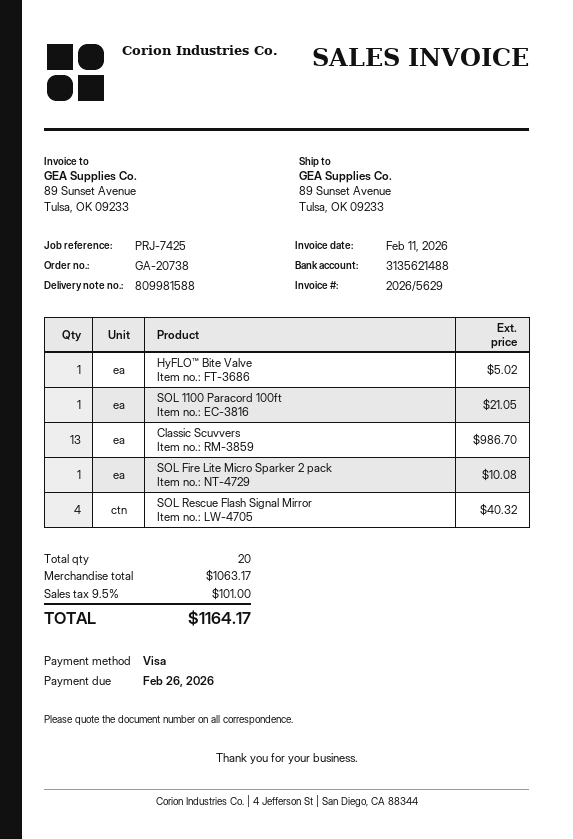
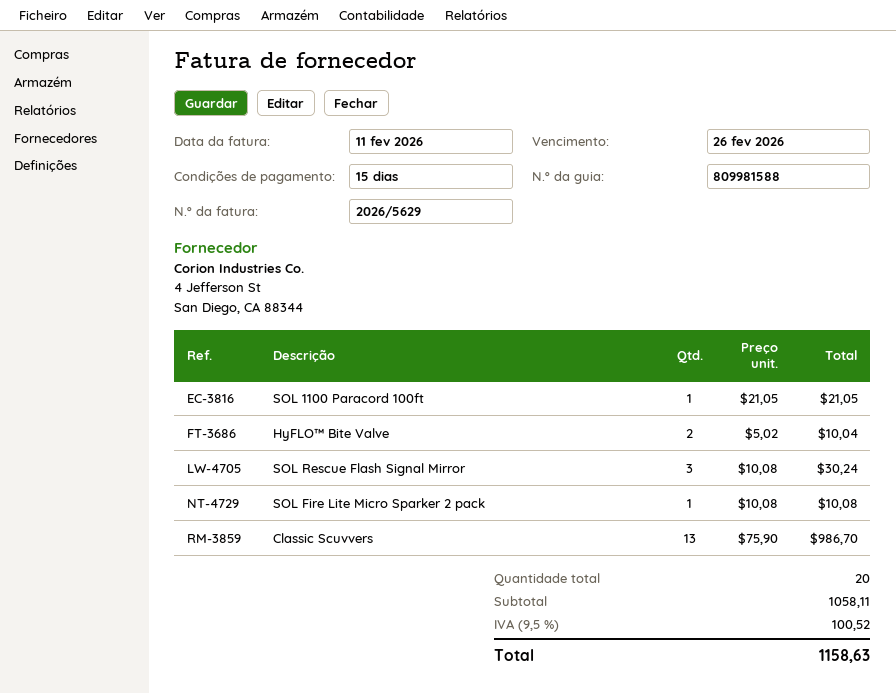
HyFLO™ Bite Valve: 1 for 5.02 -> 2 for 10.04
SOL Rescue Flash Signal Mirror: 4 for 40.32 -> 3 for 30.24
subtotal: 1063.17 -> 1058.11
tax: 9.5% = 101.00 -> 9.5% = 100.52
total: 1164.17 -> 1158.63

